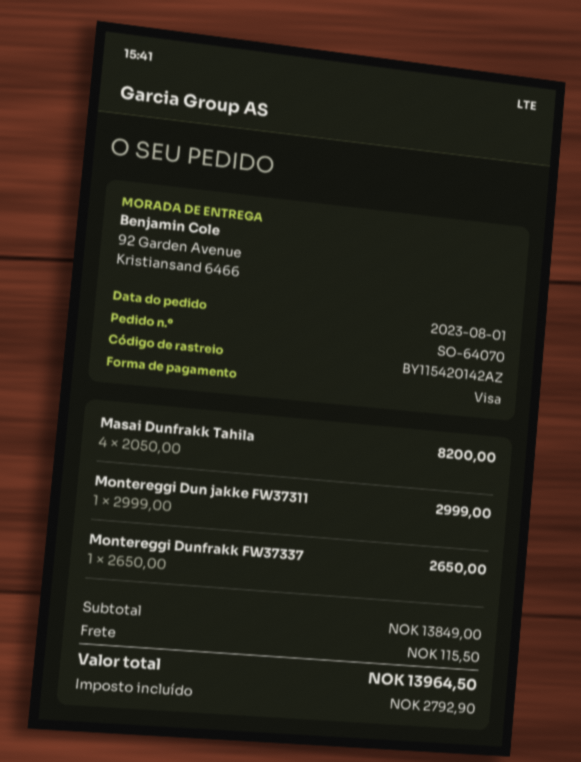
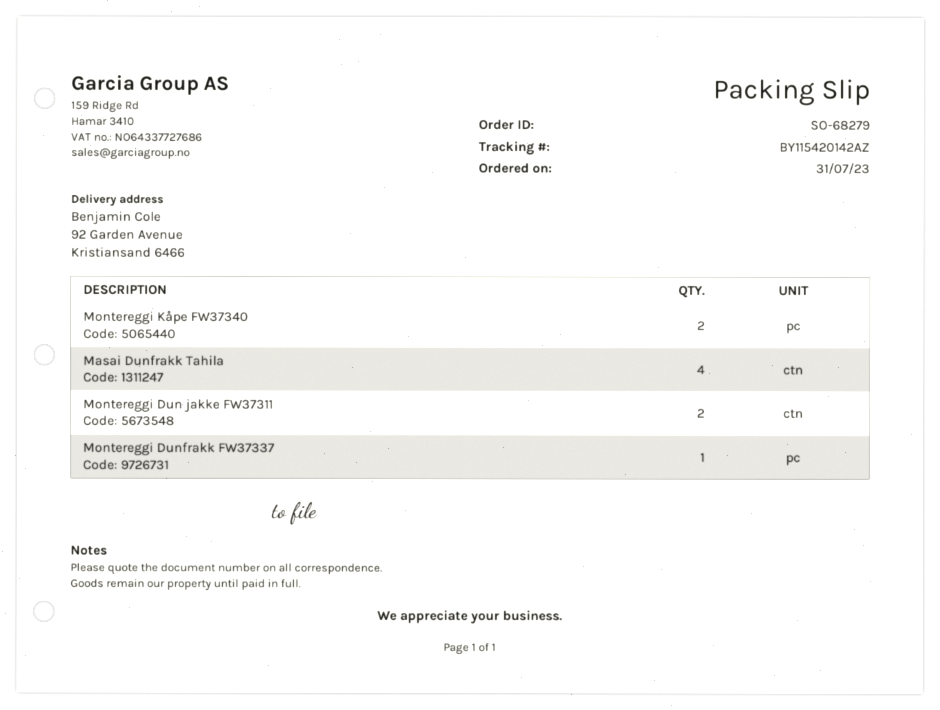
order number: SO-64070 -> SO-68279
order date: 2023-08-01 -> 2023-07-31
Montereggi Dun jakke FW37311: 1 -> 2
Montereggi Kåpe FW37340: none -> 2

